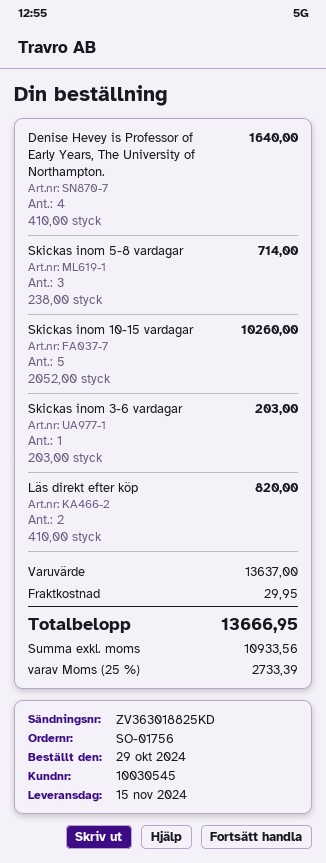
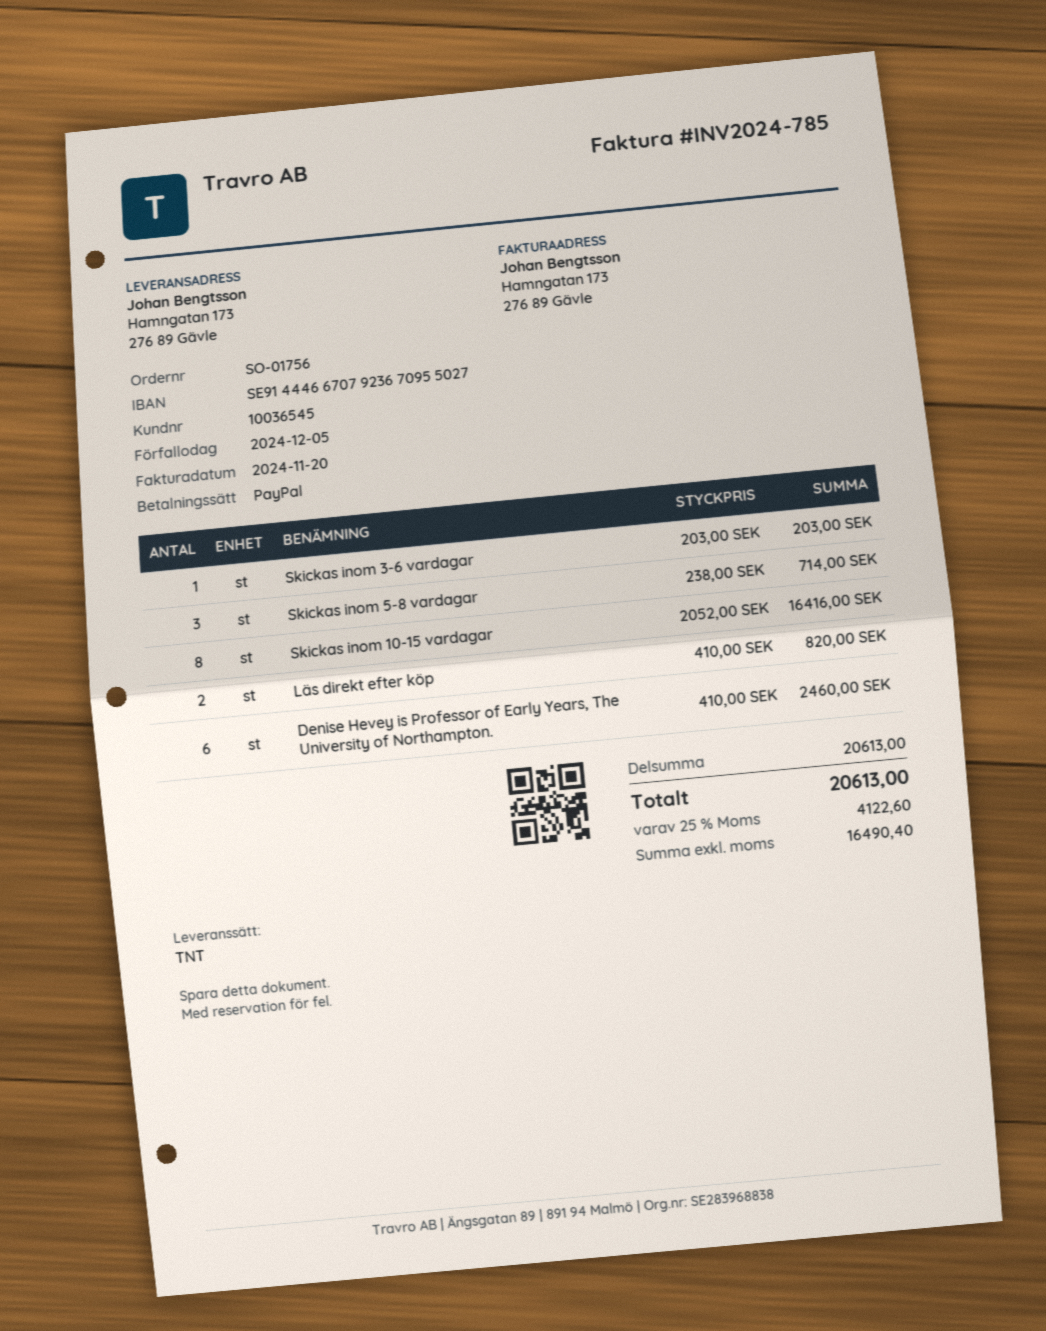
customer number: 10030545 -> 10036545
Denise Hevey is Professor of Early Years, The University of Northampton.: 4 x 410.00 = 1640.00 -> 6 x 410.00 = 2460.00
Skickas inom 10-15 vardagar: 5 x 2052.00 = 10260.00 -> 8 x 2052.00 = 16416.00
subtotal: 13637.00 -> 20613.00
shipping: 29.95 -> none
net: 10933.56 -> 16490.40
tax: 25% = 2733.39 -> 25% = 4122.60
total: 13666.95 -> 20613.00

